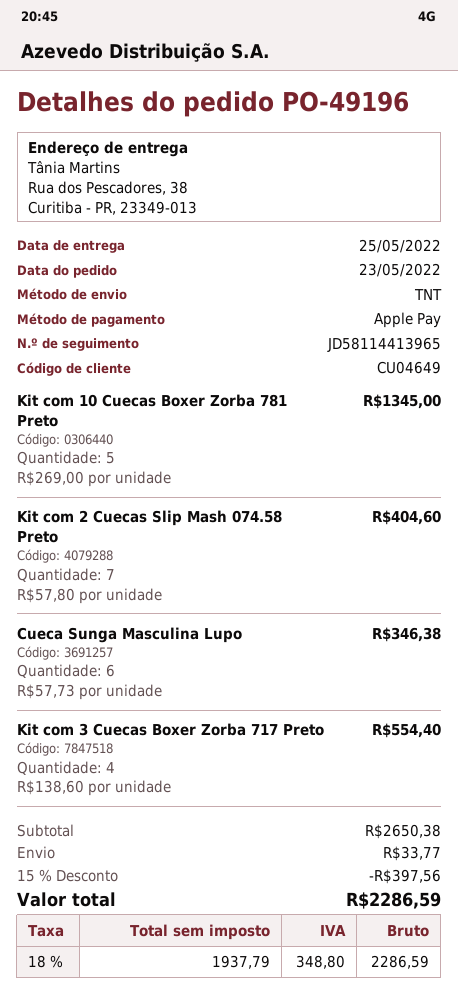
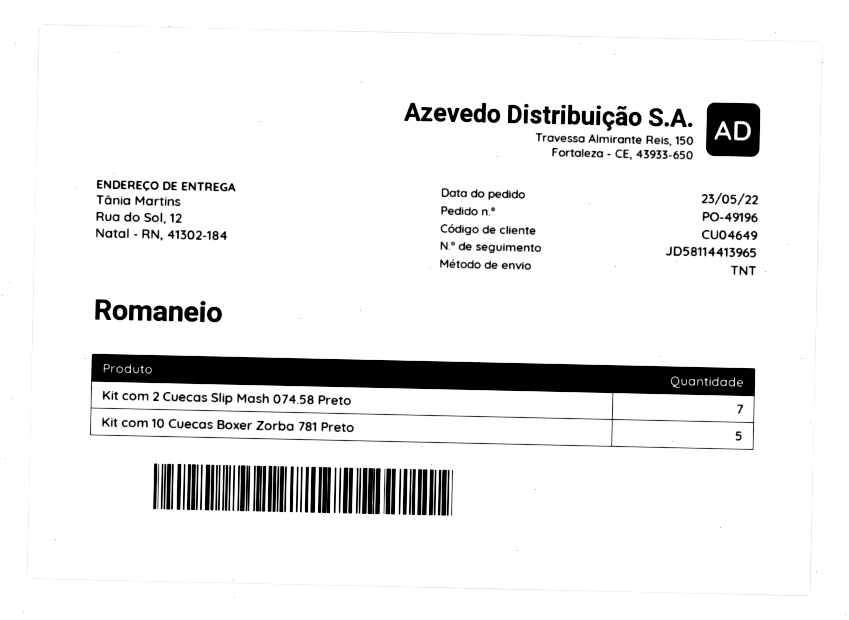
ship to: Rua dos Pescadores, 38, Curitiba - PR, 23349-013 -> Rua do Sol, 12, Natal - RN, 41302-184
Cueca Sunga Masculina Lupo: 6 -> none
Kit com 3 Cuecas Boxer Zorba 717 Preto: 4 -> none

